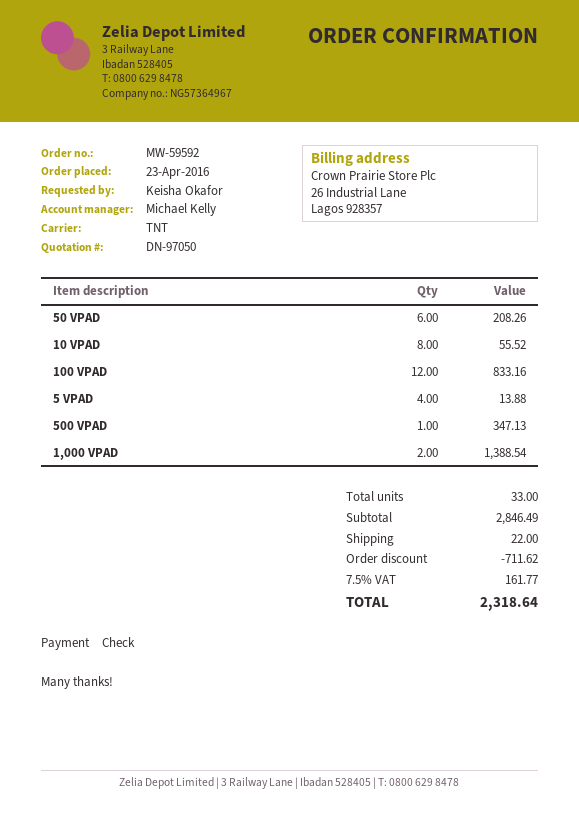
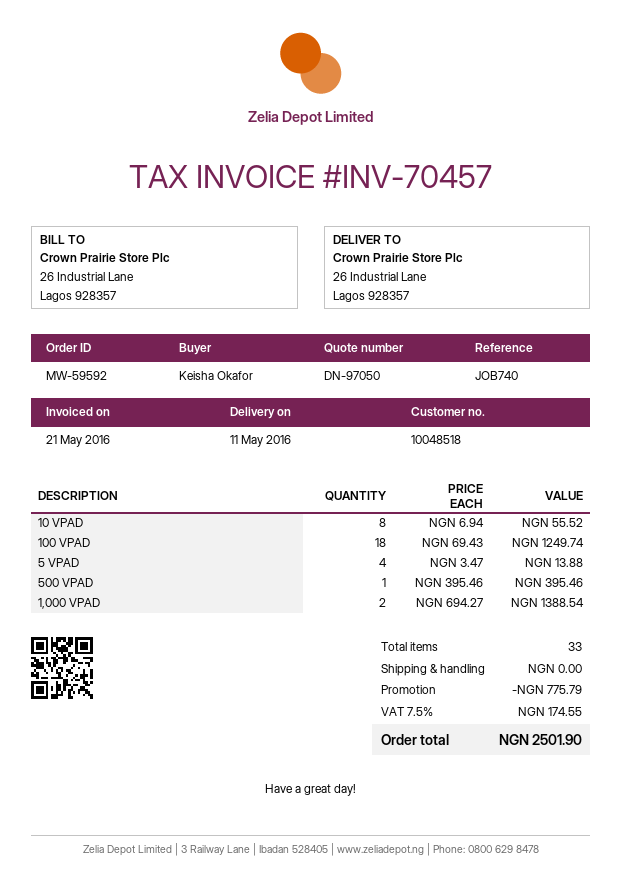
50 VPAD: 6 for 208.26 -> none
100 VPAD: 12 for 833.16 -> 18 for 1249.74
500 VPAD: 1 for 347.13 -> 1 for 395.46
discount: 711.62 -> 775.79
shipping: 22.00 -> 0.00
tax: 7.5% = 161.77 -> 7.5% = 174.55
total: 2318.64 -> 2501.90

